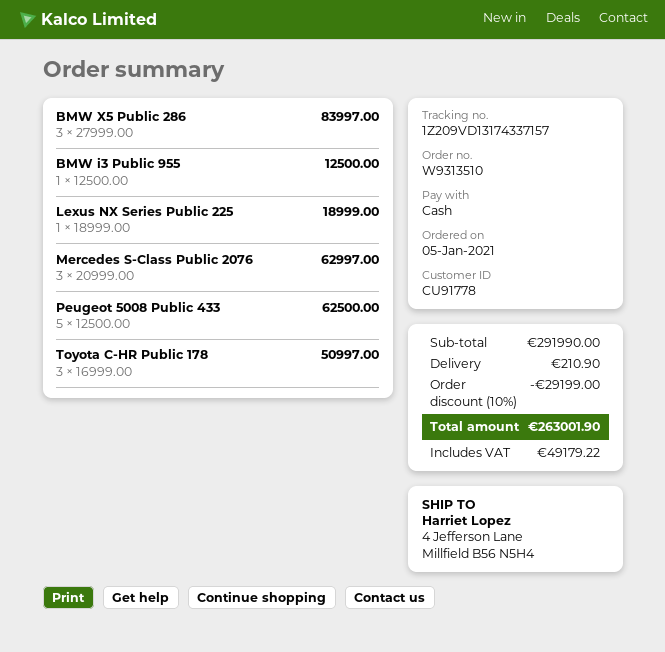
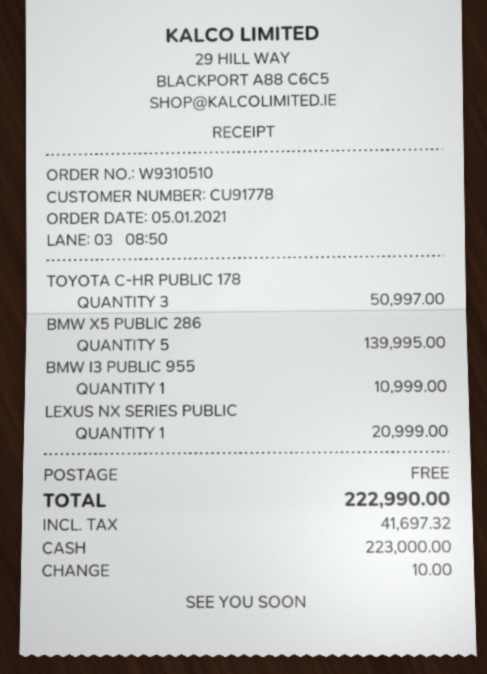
order number: W9313510 -> W9310510
BMW X5 Public 286: 3 for 83997.00 -> 5 for 139995.00
BMW i3 Public 955: 1 for 12500.00 -> 1 for 10999.00
Lexus NX Series Public 225: 1 for 18999.00 -> 1 for 20999.00
Mercedes S-Class Public 2076: 3 for 62997.00 -> none
Peugeot 5008 Public 433: 5 for 62500.00 -> none
discount: 10% = 29199.00 -> none
shipping: 210.90 -> 0.00
tax: 49179.22 -> 41697.32
total: 263001.90 -> 222990.00

